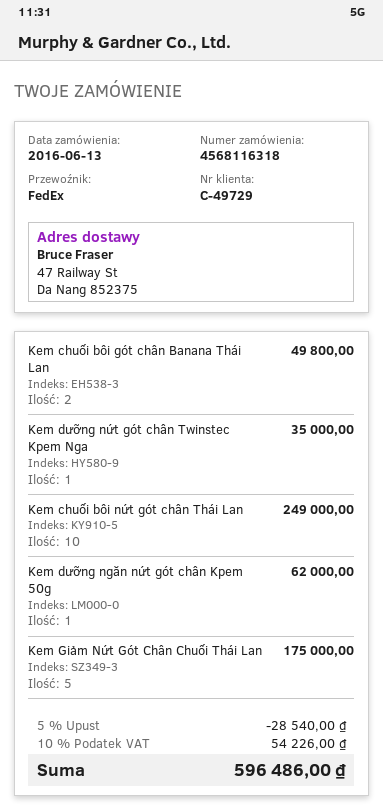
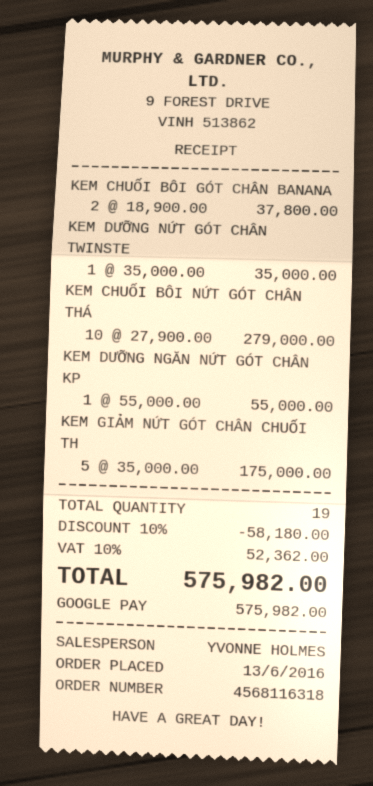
Kem chuối bôi gót chân Banana Thái Lan: 2 for 49800.00 -> 2 for 37800.00
Kem chuối bôi nứt gót chân Thái Lan: 10 for 249000.00 -> 10 for 279000.00
Kem dưỡng ngăn nứt gót chân Kpem 50g: 1 for 62000.00 -> 1 for 55000.00
discount: 5% = 28540.00 -> 10% = 58180.00
tax: 10% = 54226.00 -> 10% = 52362.00
total: 596486.00 -> 575982.00

